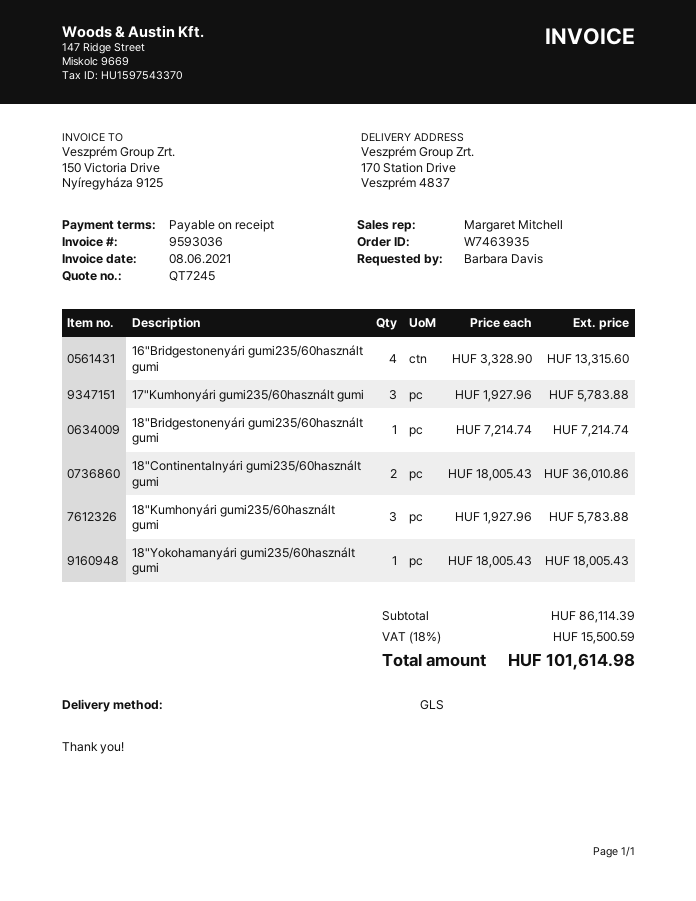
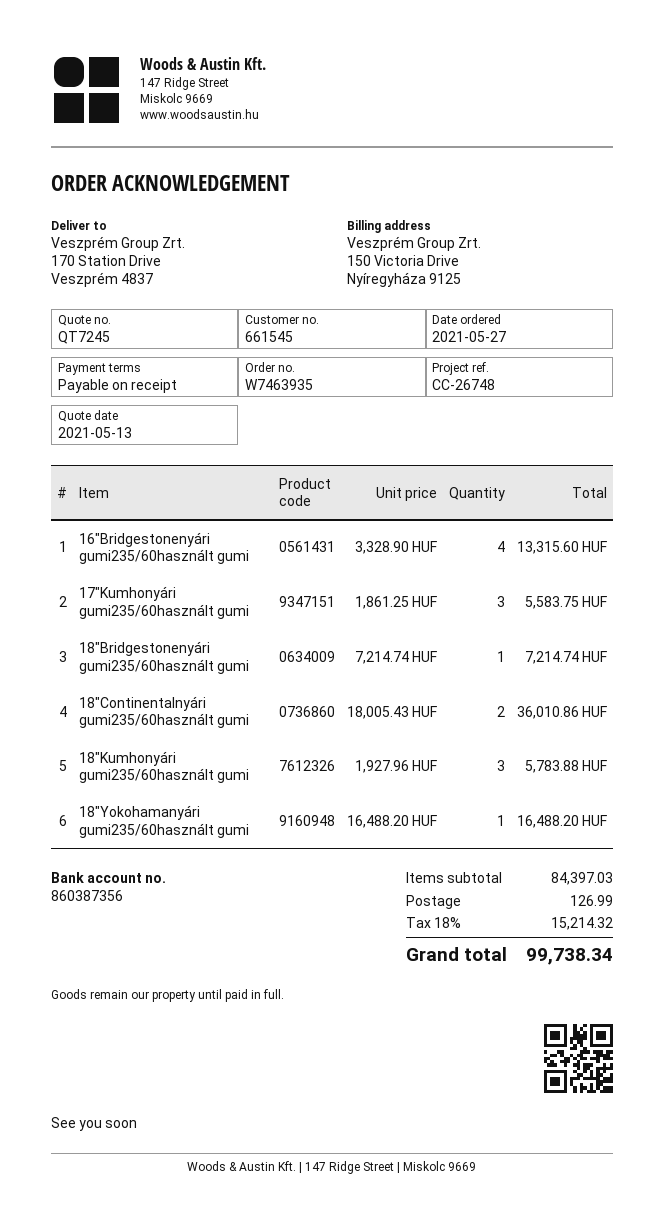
17"Kumhonyári gumi235/60használt gumi: 3 x 1927.96 = 5783.88 -> 3 x 1861.25 = 5583.75
18"Yokohamanyári gumi235/60használt gumi: 1 x 18005.43 = 18005.43 -> 1 x 16488.20 = 16488.20
subtotal: 86114.39 -> 84397.03
shipping: none -> 126.99
tax: 18% = 15500.59 -> 18% = 15214.32
total: 101614.98 -> 99738.34

